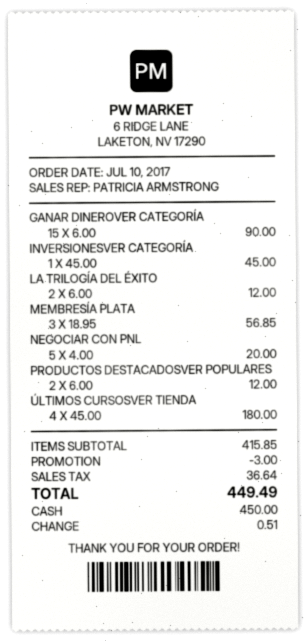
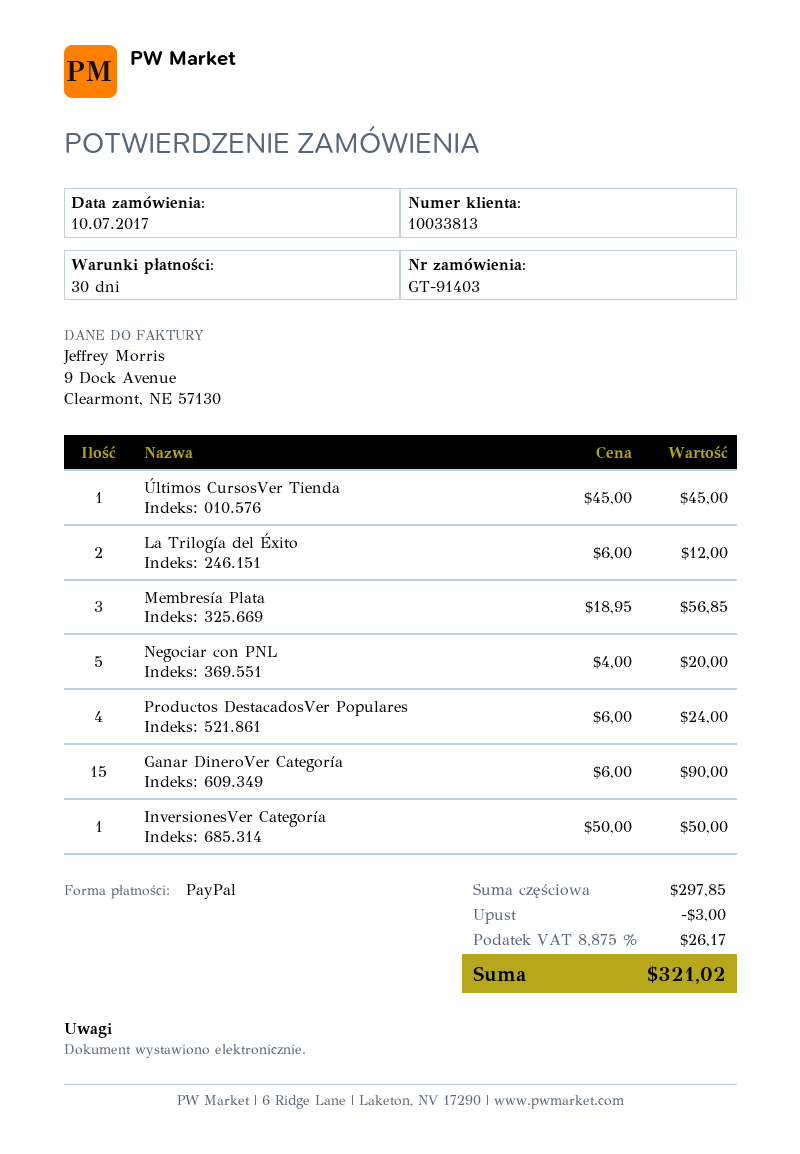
payment method: cash -> PayPal
INVERSIONESVER CATEGORÍA: 1 x 45.00 = 45.00 -> 1 x 50.00 = 50.00
PRODUCTOS DESTACADOSVER POPULARES: 2 x 6.00 = 12.00 -> 4 x 6.00 = 24.00
ÚLTIMOS CURSOSVER TIENDA: 4 x 45.00 = 180.00 -> 1 x 45.00 = 45.00
subtotal: 415.85 -> 297.85
tax: 36.64 -> 26.17
total: 449.49 -> 321.02

